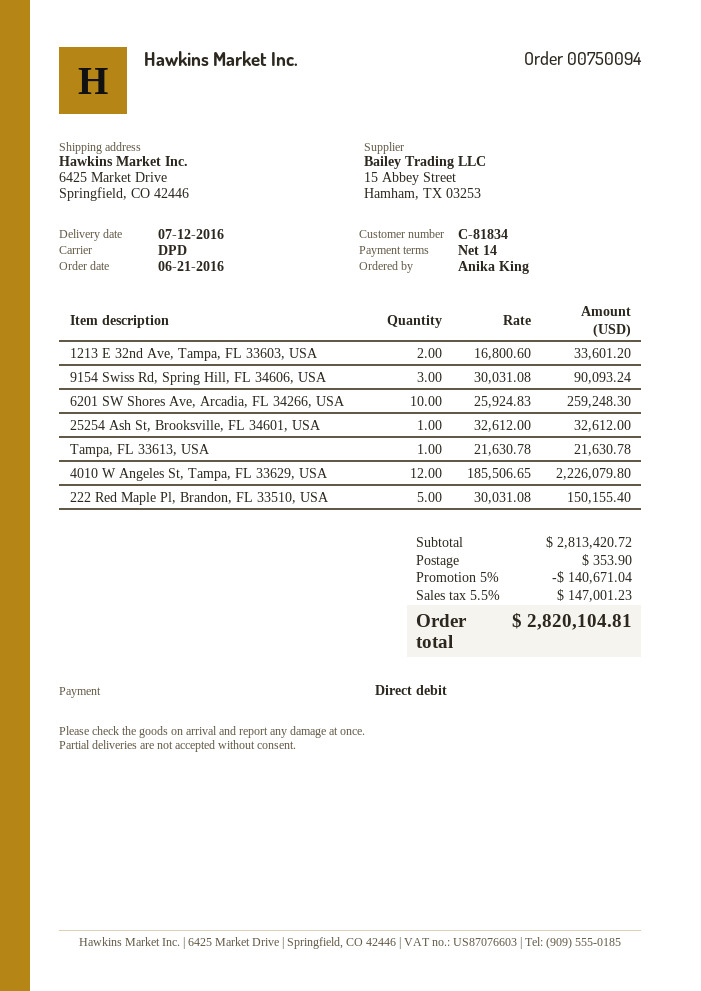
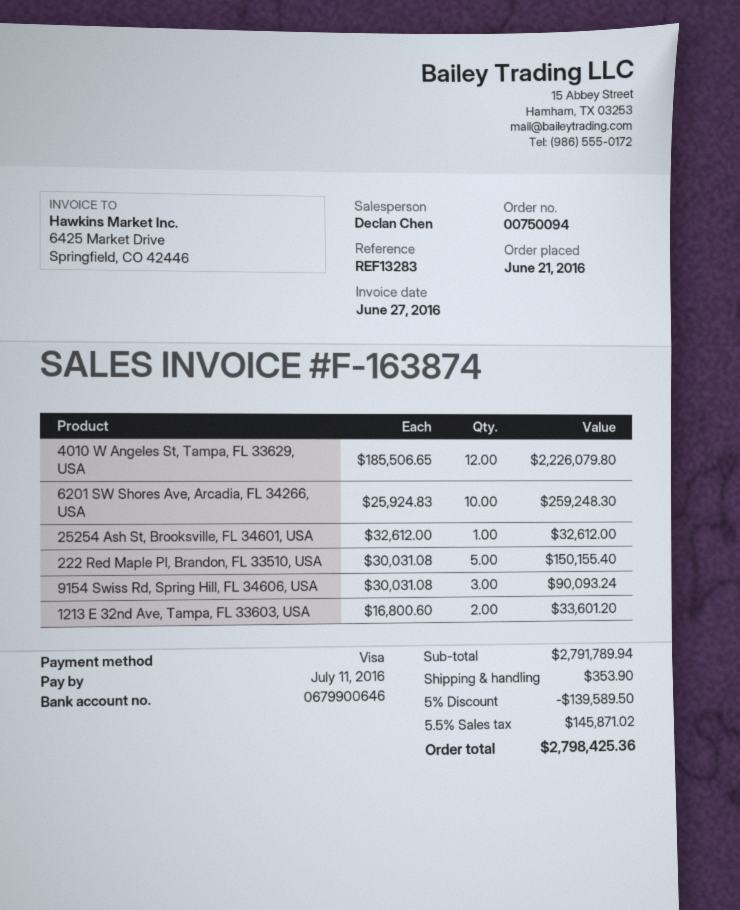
payment method: direct debit -> Visa
Tampa, FL 33613, USA: 1 x 21630.78 = 21630.78 -> none
subtotal: 2813420.72 -> 2791789.94
discount: 5% = 140671.04 -> 5% = 139589.50
tax: 5.5% = 147001.23 -> 5.5% = 145871.02
total: 2820104.81 -> 2798425.36

